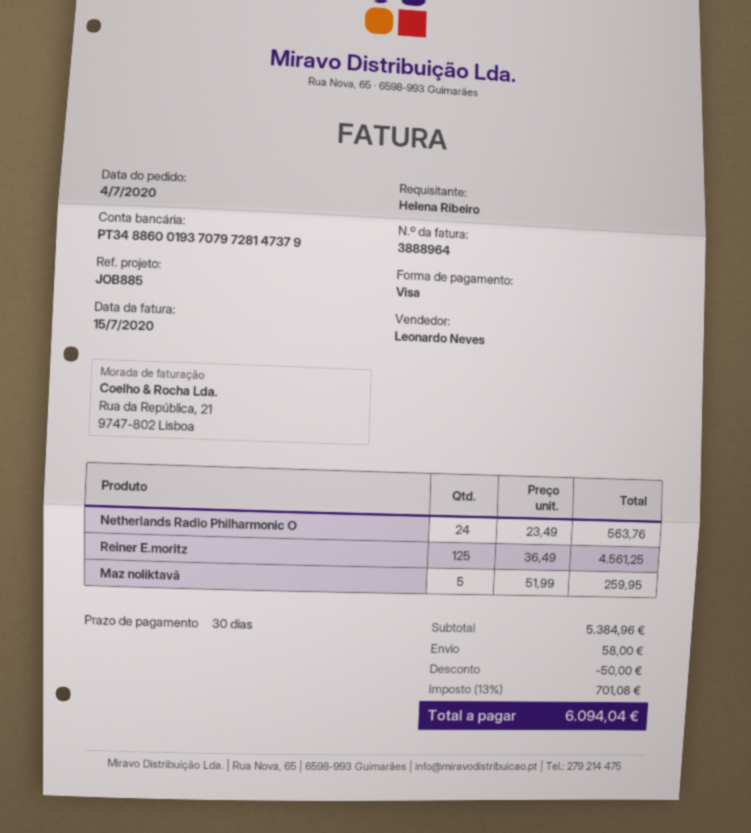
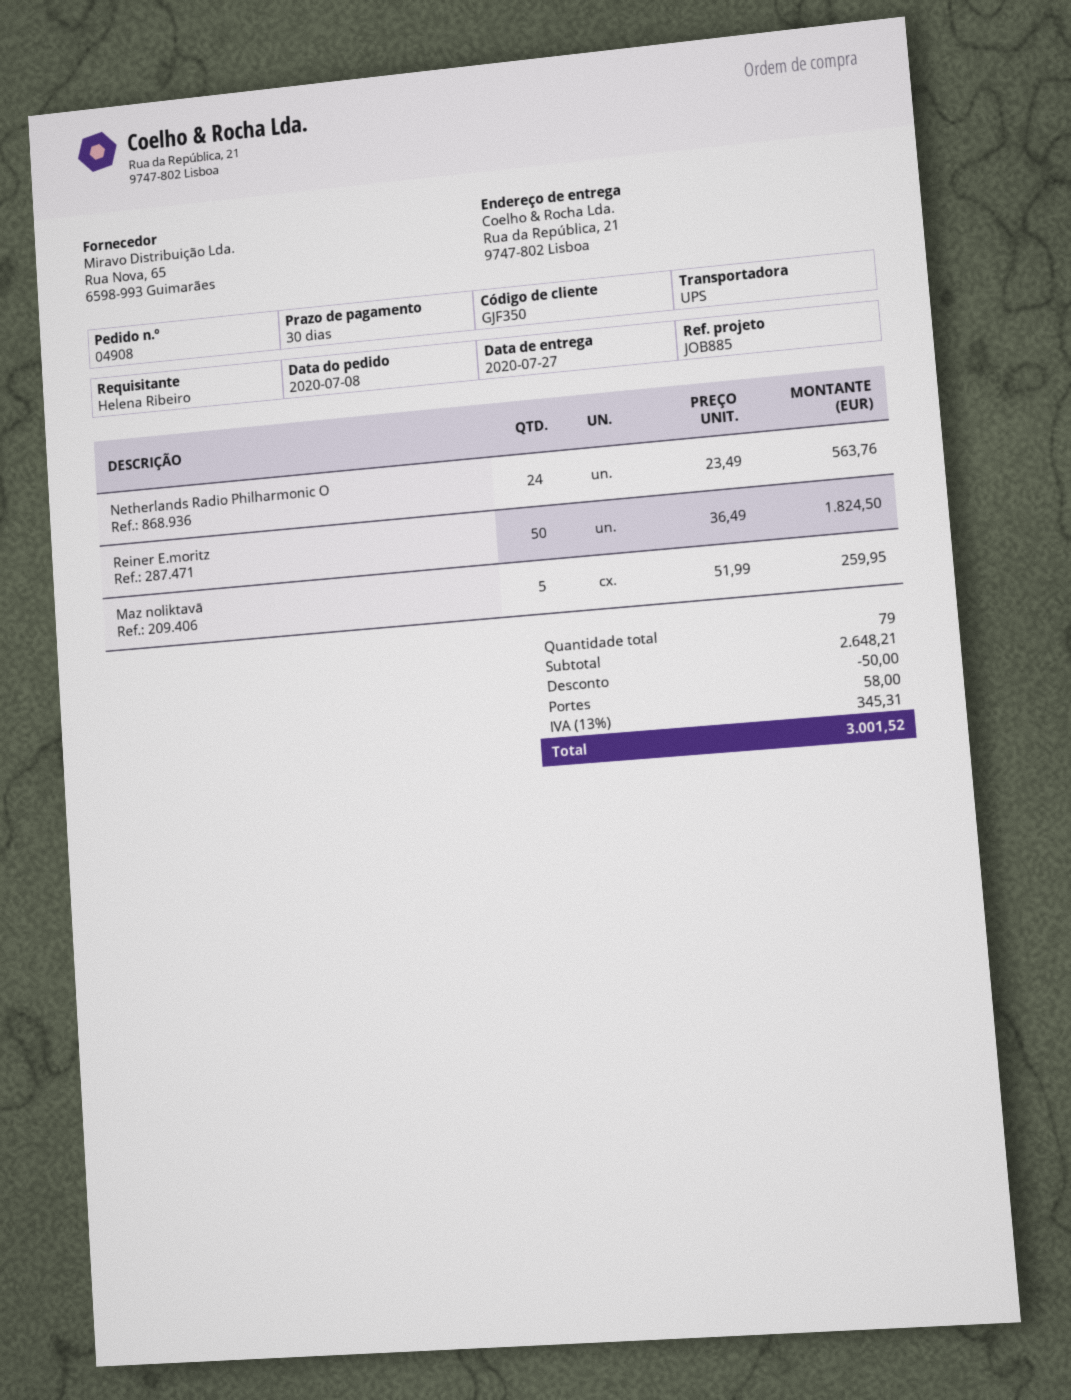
order date: 2020-07-04 -> 2020-07-08
Reiner E.moritz: 125 x 36.49 = 4561.25 -> 50 x 36.49 = 1824.50
subtotal: 5384.96 -> 2648.21
tax: 13% = 701.08 -> 13% = 345.31
total: 6094.04 -> 3001.52

